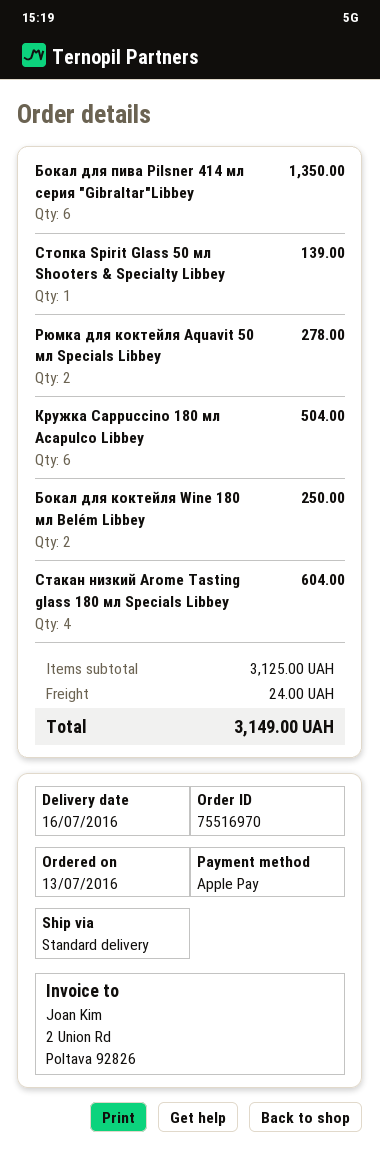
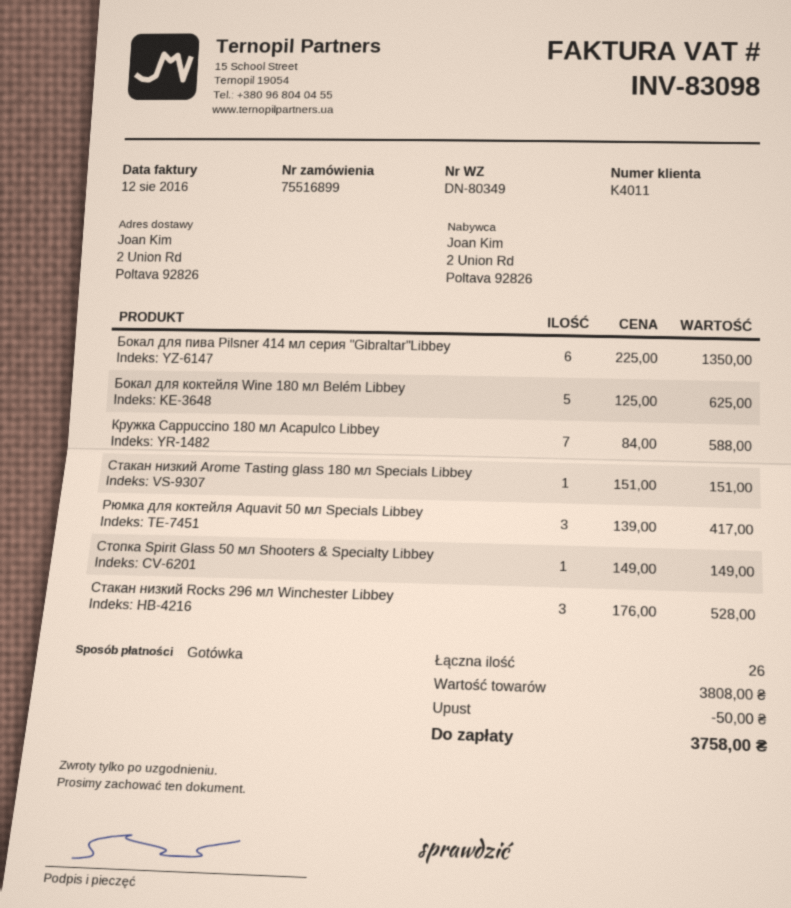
order number: 75516970 -> 75516899
payment method: Apple Pay -> cash
Стопка Spirit Glass 50 мл Shooters & Specialty Libbey: 1 for 139.00 -> 1 for 149.00
Рюмка для коктейля Aquavit 50 мл Specials Libbey: 2 for 278.00 -> 3 for 417.00
Кружка Cappuccino 180 мл Acapulco Libbey: 6 for 504.00 -> 7 for 588.00
Бокал для коктейля Wine 180 мл Belém Libbey: 2 for 250.00 -> 5 for 625.00
Стакан низкий Arome Tasting glass 180 мл Specials Libbey: 4 for 604.00 -> 1 for 151.00
Стакан низкий Rocks 296 мл Winchester Libbey: none -> 3 for 528.00
subtotal: 3125.00 -> 3808.00
discount: none -> 50.00
shipping: 24.00 -> none
total: 3149.00 -> 3758.00

